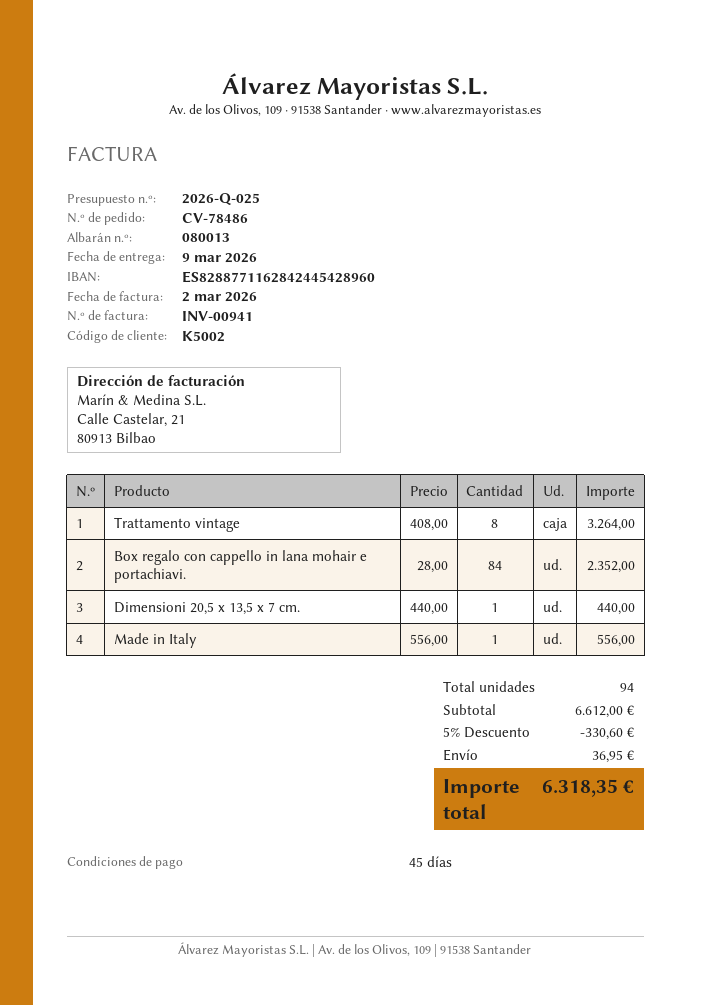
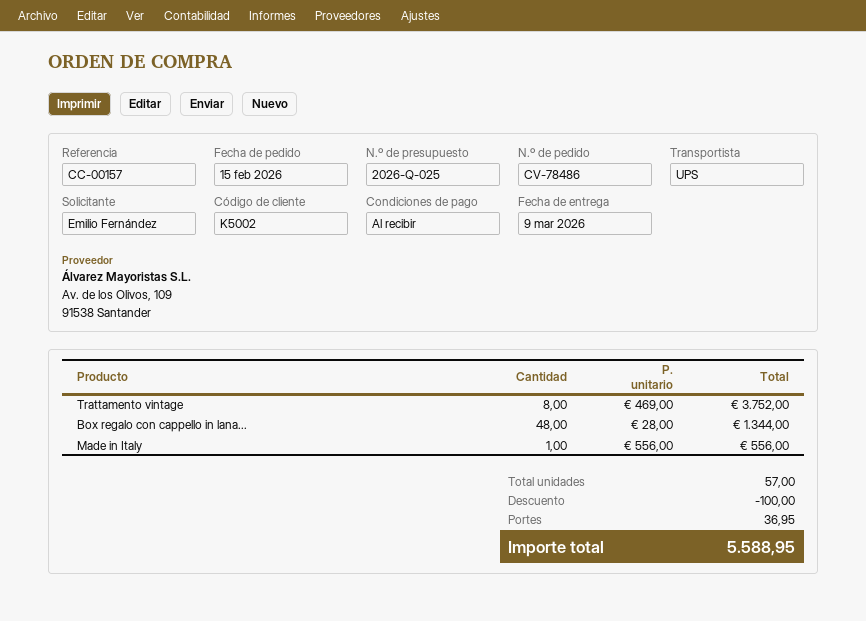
payment terms: 45 days -> on receipt
Trattamento vintage: 8 x 408.00 = 3264.00 -> 8 x 469.00 = 3752.00
Box regalo con cappello in lana mohair e portachiavi.: 84 x 28.00 = 2352.00 -> 48 x 28.00 = 1344.00
Dimensioni 20,5 x 13,5 x 7 cm.: 1 x 440.00 = 440.00 -> none
total quantity: 94 -> 57
discount: 330.60 -> 100.00
total: 6318.35 -> 5588.95

